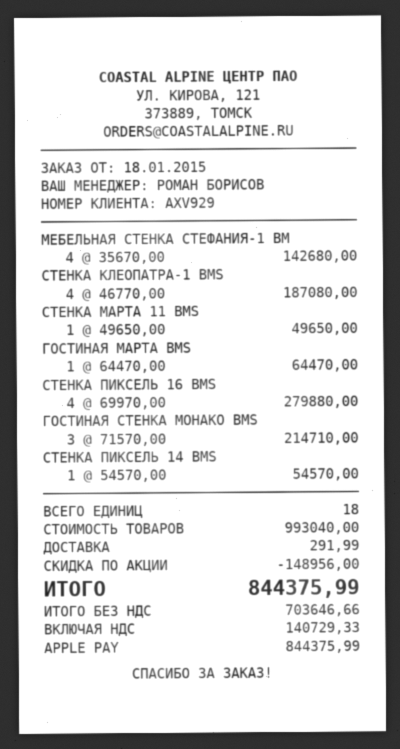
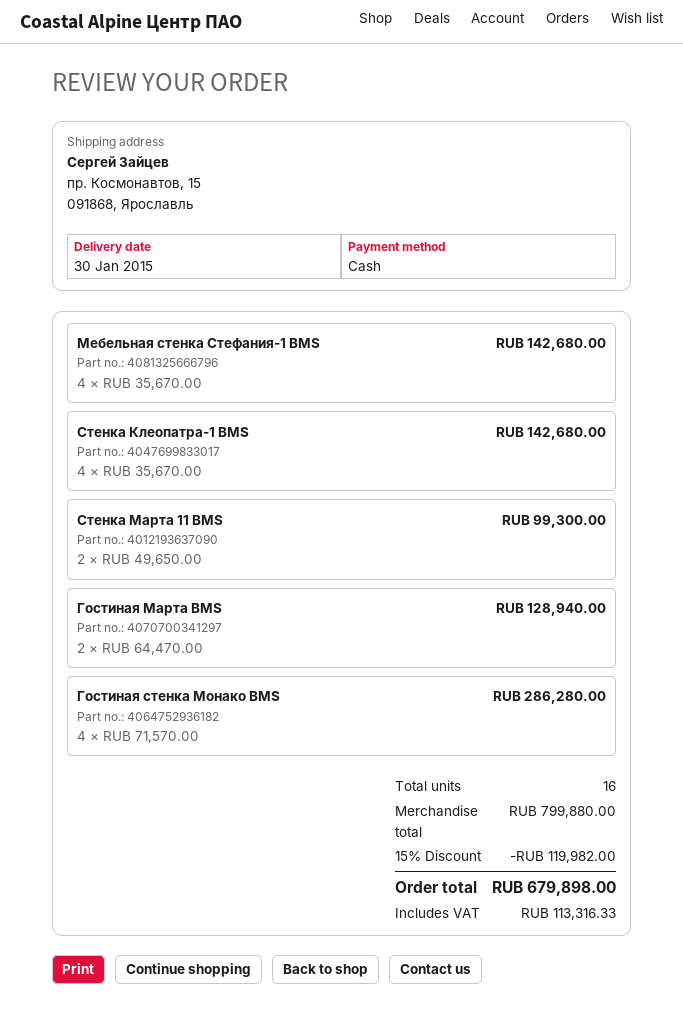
payment method: Apple Pay -> cash
СТЕНКА КЛЕОПАТРА-1 BMS: 4 x 46770.00 = 187080.00 -> 4 x 35670.00 = 142680.00
СТЕНКА МАРТА 11 BMS: 1 x 49650.00 = 49650.00 -> 2 x 49650.00 = 99300.00
ГОСТИНАЯ МАРТА BMS: 1 x 64470.00 = 64470.00 -> 2 x 64470.00 = 128940.00
СТЕНКА ПИКСЕЛЬ 16 BMS: 4 x 69970.00 = 279880.00 -> none
ГОСТИНАЯ СТЕНКА МОНАКО BMS: 3 x 71570.00 = 214710.00 -> 4 x 71570.00 = 286280.00
СТЕНКА ПИКСЕЛЬ 14 BMS: 1 x 54570.00 = 54570.00 -> none
total quantity: 18 -> 16
subtotal: 993040.00 -> 799880.00
discount: 148956.00 -> 119982.00
shipping: 291.99 -> none
tax: 140729.33 -> 113316.33
total: 844375.99 -> 679898.00

